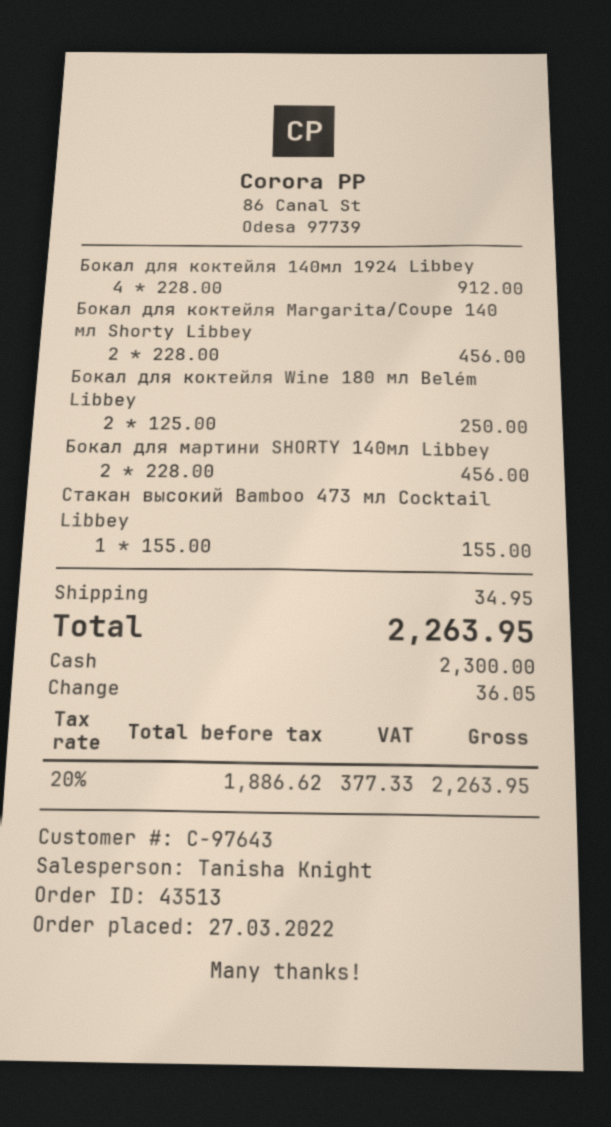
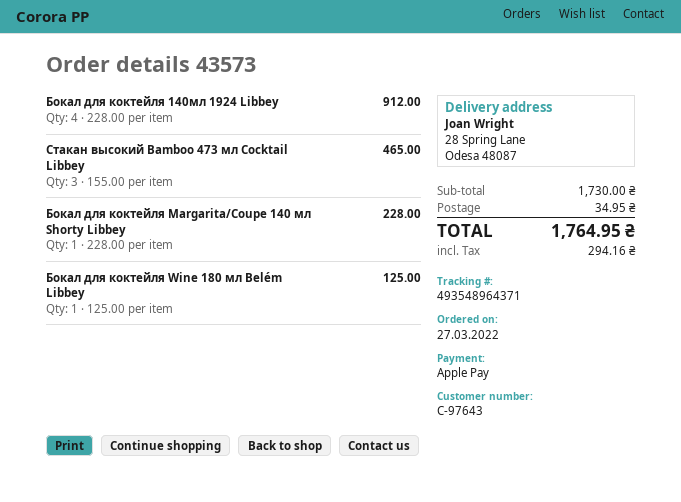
order number: 43513 -> 43573
payment method: cash -> Apple Pay
Бокал для коктейля Margarita/Coupe 140 мл Shorty Libbey: 2 x 228.00 = 456.00 -> 1 x 228.00 = 228.00
Бокал для коктейля Wine 180 мл Belém Libbey: 2 x 125.00 = 250.00 -> 1 x 125.00 = 125.00
Бокал для мартини SHORTY 140мл Libbey: 2 x 228.00 = 456.00 -> none
Стакан высокий Bamboo 473 мл Cocktail Libbey: 1 x 155.00 = 155.00 -> 3 x 155.00 = 465.00
tax: 377.33 -> 294.16
total: 2263.95 -> 1764.95

